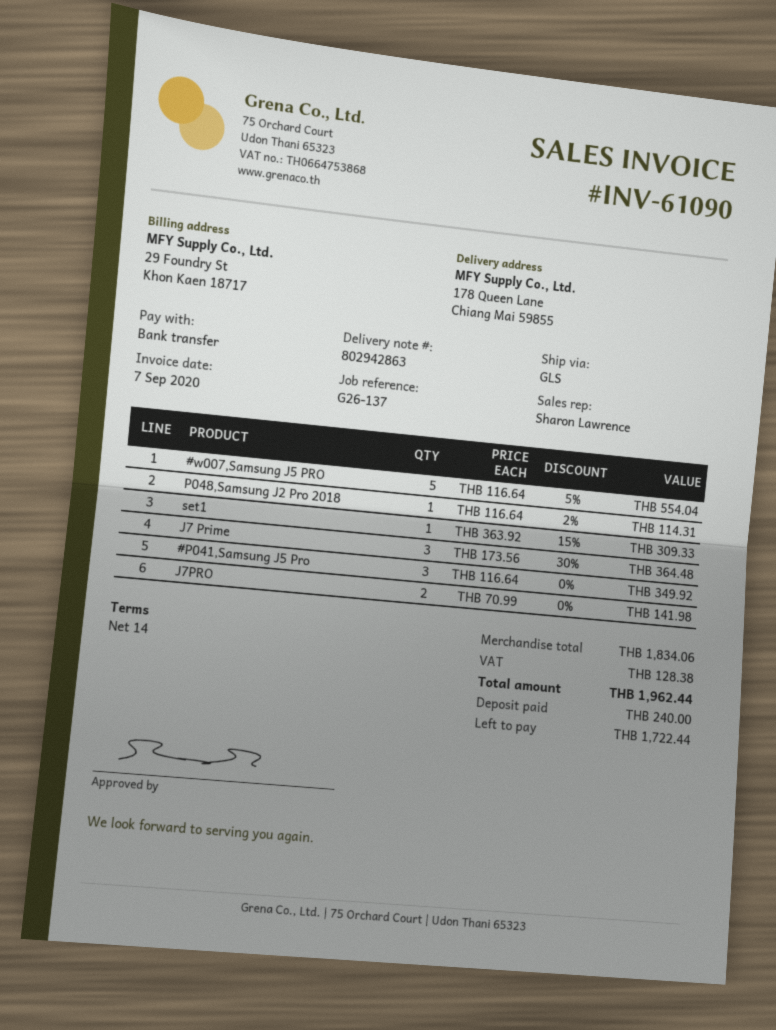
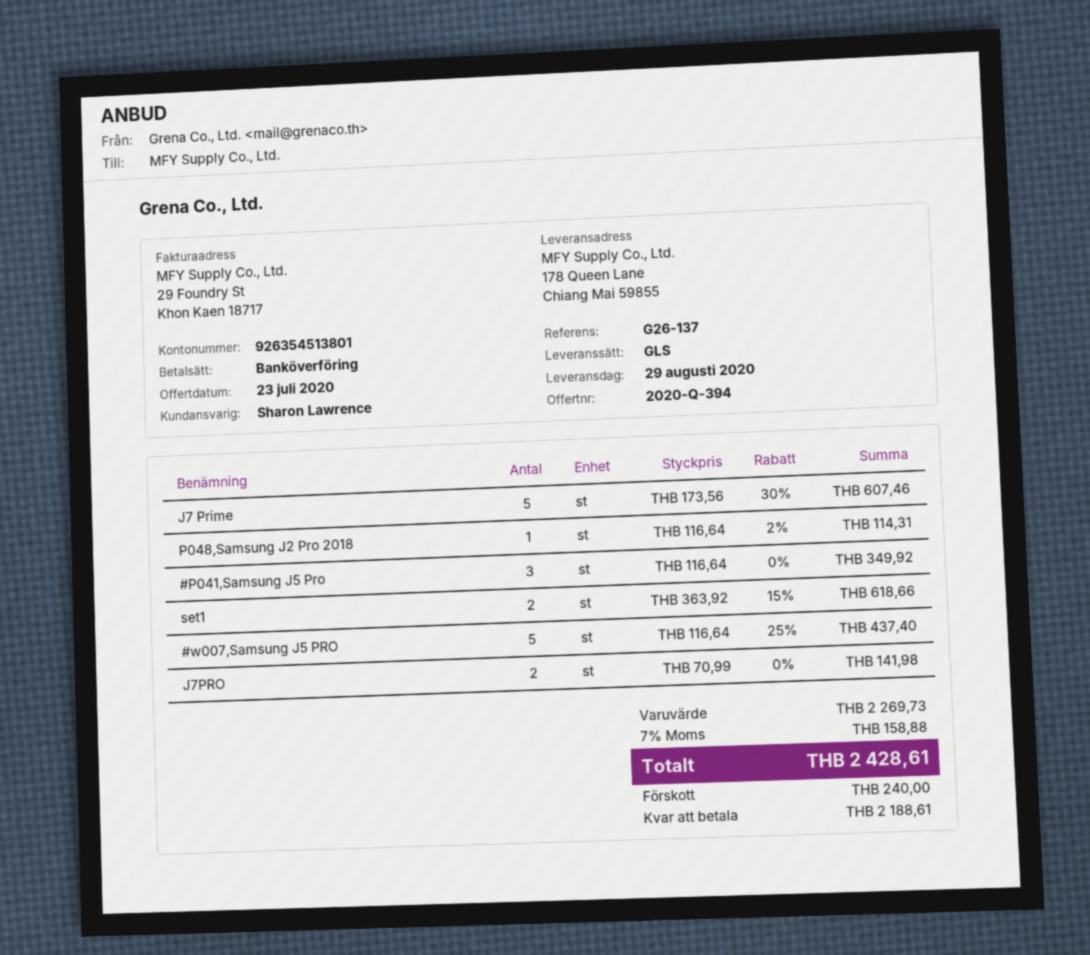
#w007,Samsung J5 PRO: 5 x 116.64 - 5% = 554.04 -> 5 x 116.64 - 25% = 437.40
set1: 1 x 363.92 - 15% = 309.33 -> 2 x 363.92 - 15% = 618.66
J7 Prime: 3 x 173.56 - 30% = 364.48 -> 5 x 173.56 - 30% = 607.46
subtotal: 1834.06 -> 2269.73
tax: 128.38 -> 158.88
total: 1962.44 -> 2428.61
balance: 1722.44 -> 2188.61

